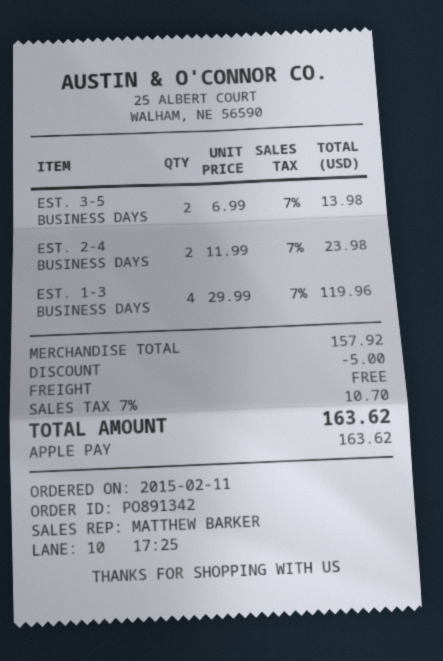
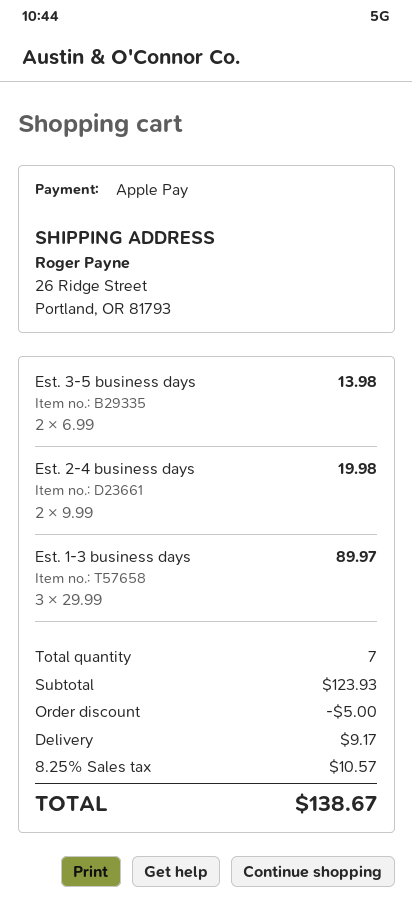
EST. 2-4 BUSINESS DAYS: 2 x 11.99 = 23.98 -> 2 x 9.99 = 19.98
EST. 1-3 BUSINESS DAYS: 4 x 29.99 = 119.96 -> 3 x 29.99 = 89.97
subtotal: 157.92 -> 123.93
shipping: 0.00 -> 9.17
tax: 7% = 10.70 -> 8.25% = 10.57
total: 163.62 -> 138.67

